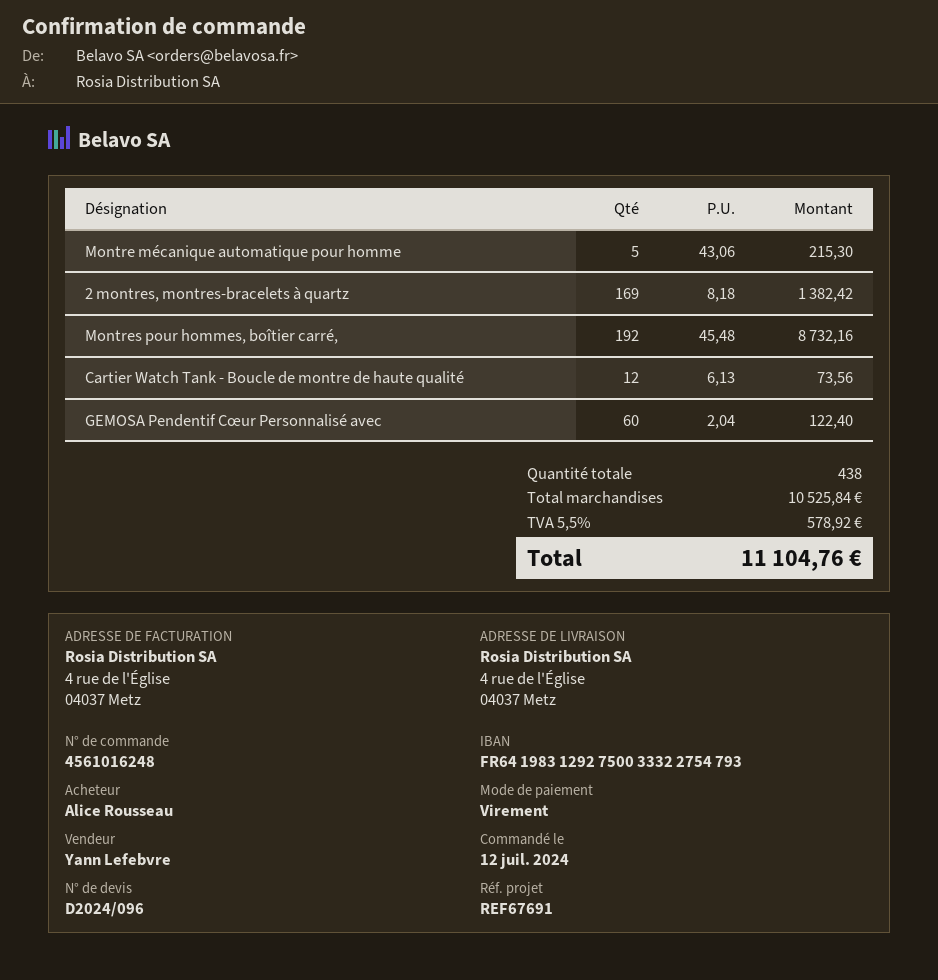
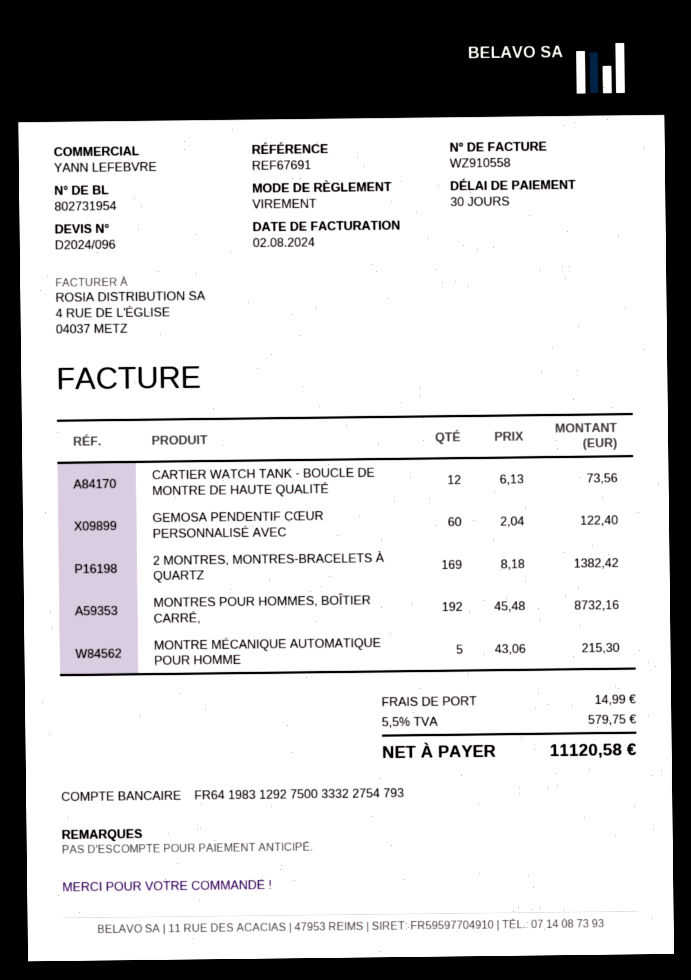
shipping: none -> 14.99
tax: 5.5% = 578.92 -> 5.5% = 579.75
total: 11104.76 -> 11120.58

